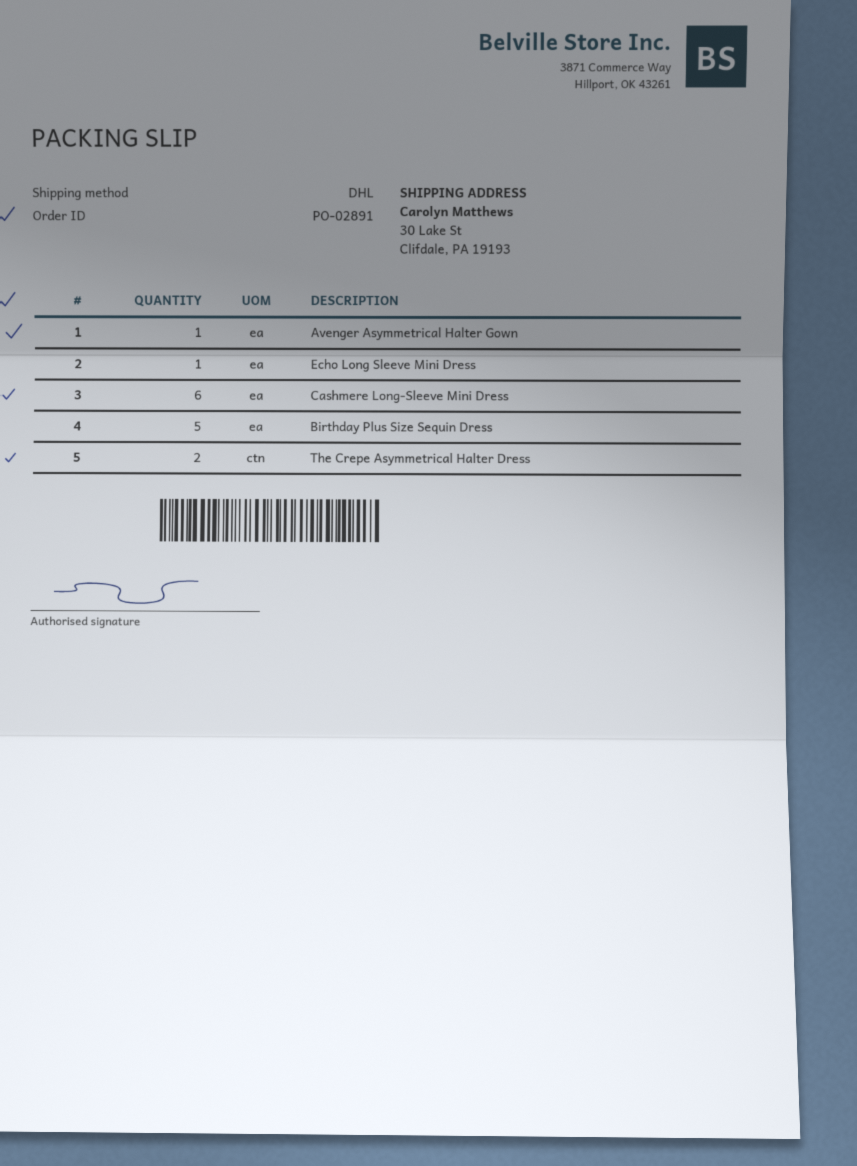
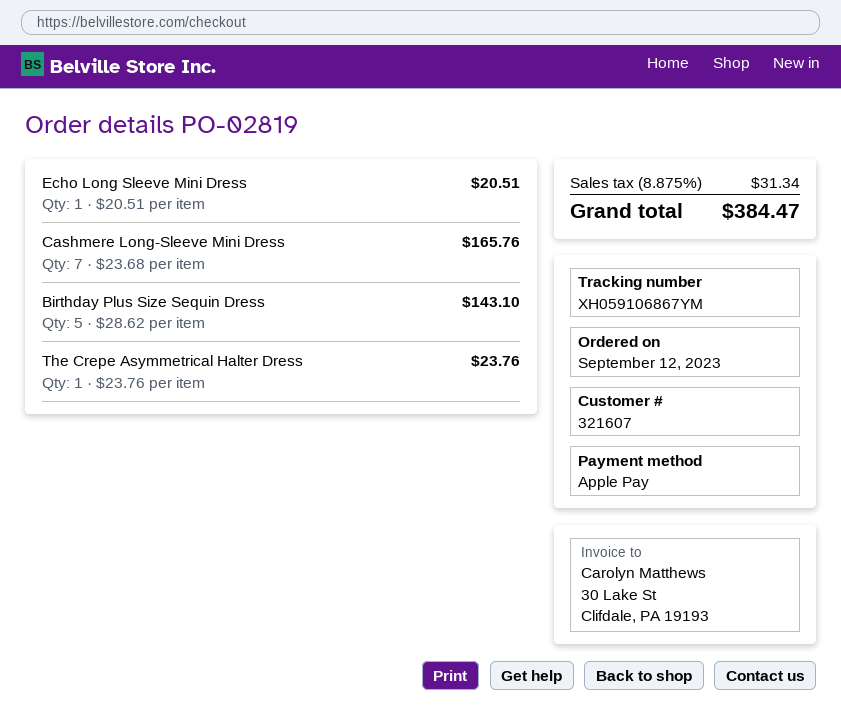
order number: PO-02891 -> PO-02819
Avenger Asymmetrical Halter Gown: 1 -> none
Cashmere Long-Sleeve Mini Dress: 6 -> 7
The Crepe Asymmetrical Halter Dress: 2 -> 1

